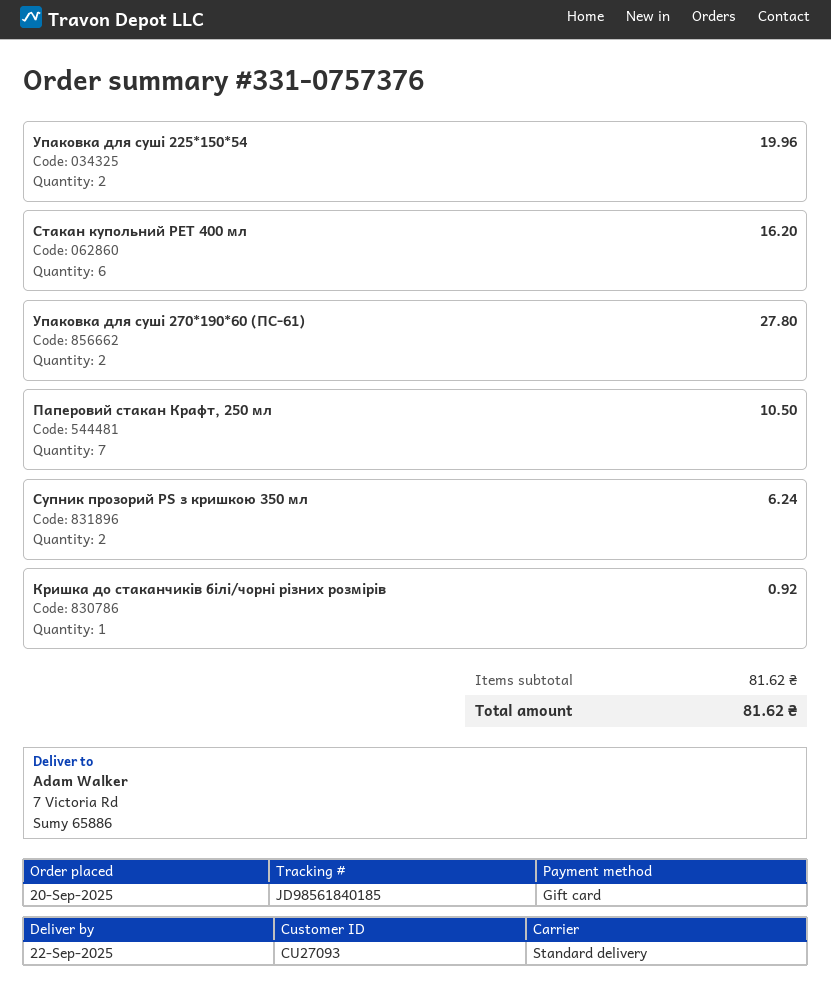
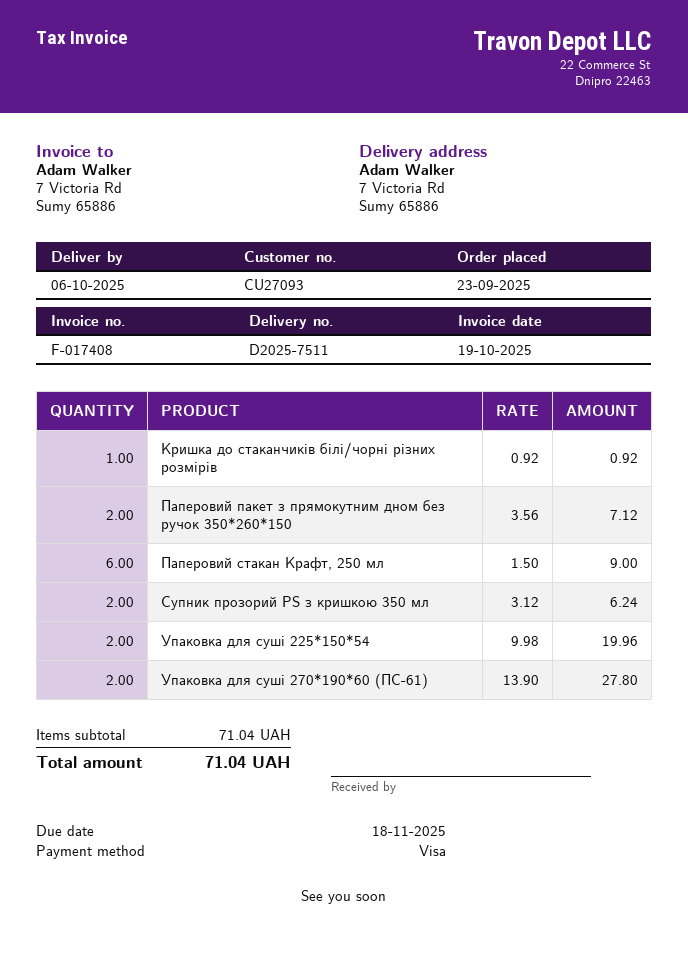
order date: 2025-09-20 -> 2025-09-23
delivery date: 2025-09-22 -> 2025-10-06
payment method: gift card -> Visa
Стакан купольний РЕТ 400 мл: 6 for 16.20 -> none
Паперовий стакан Крафт, 250 мл: 7 for 10.50 -> 6 for 9.00
Паперовий пакет з прямокутним дном без ручок 350*260*150: none -> 2 for 7.12
subtotal: 81.62 -> 71.04
total: 81.62 -> 71.04

